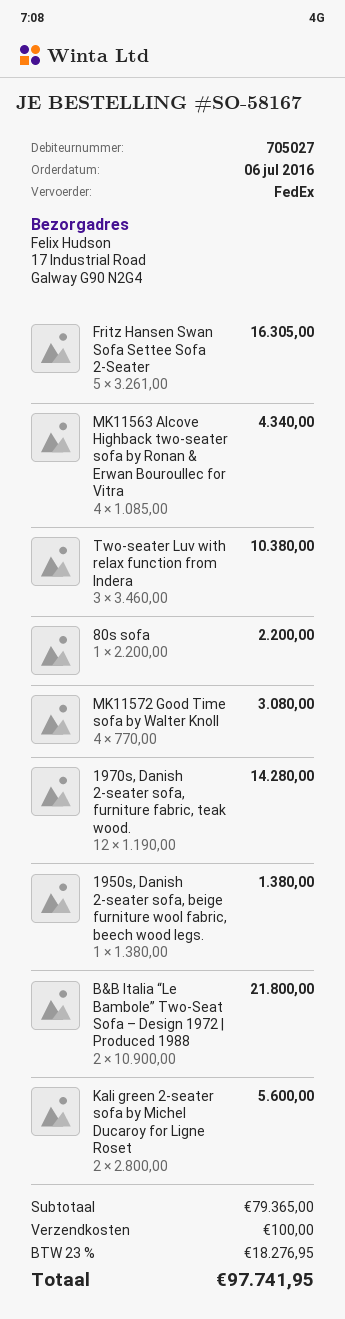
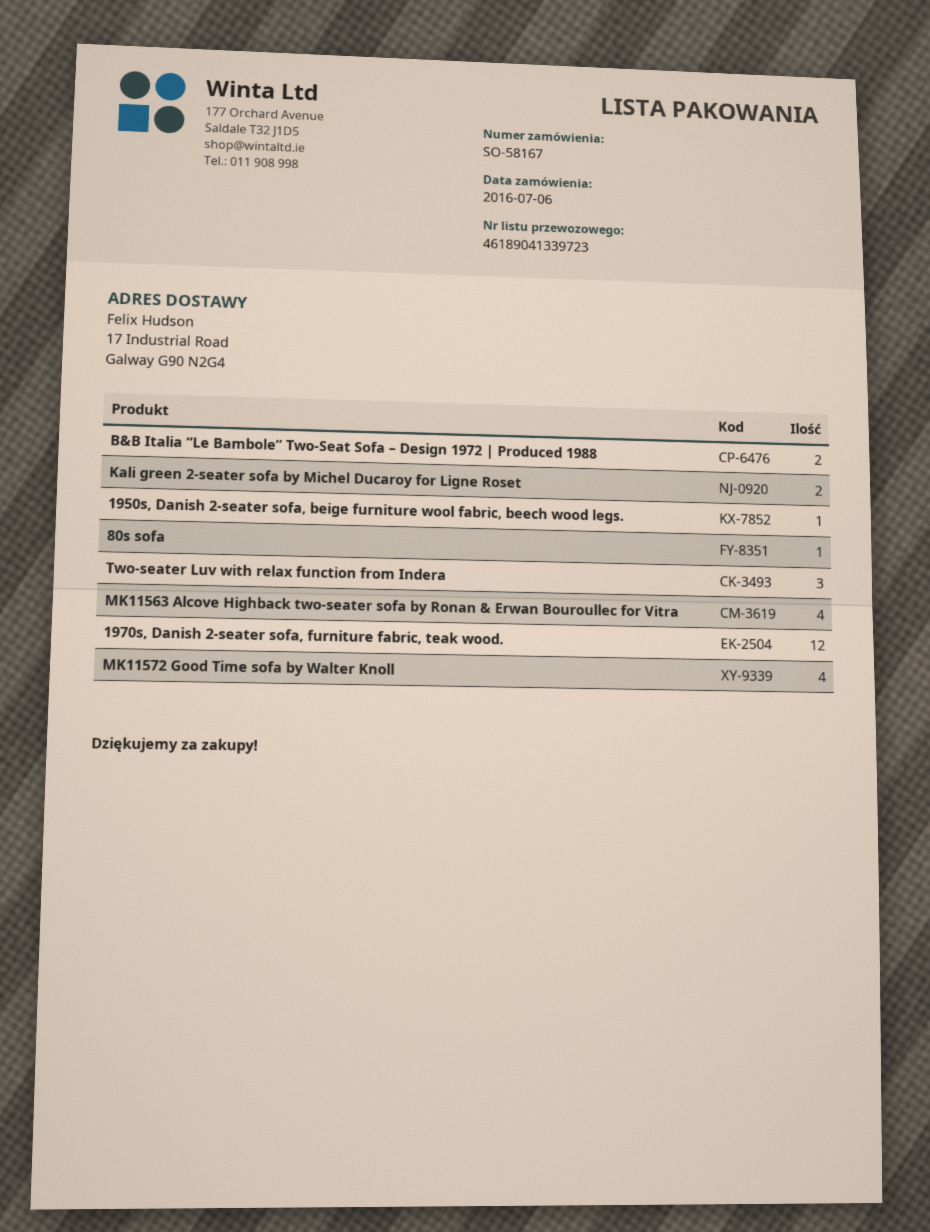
Fritz Hansen Swan Sofa Settee Sofa 2-Seater: 5 -> none

